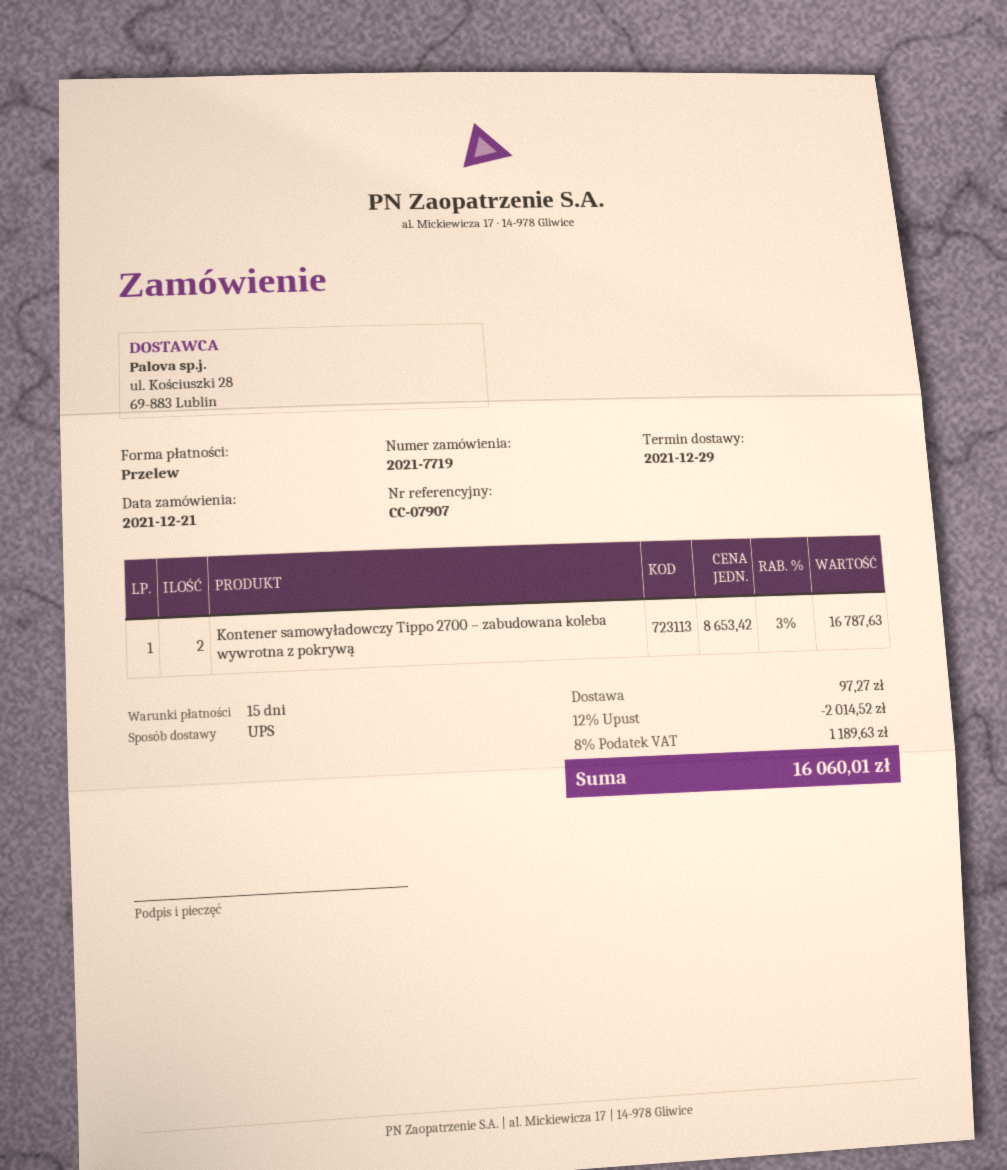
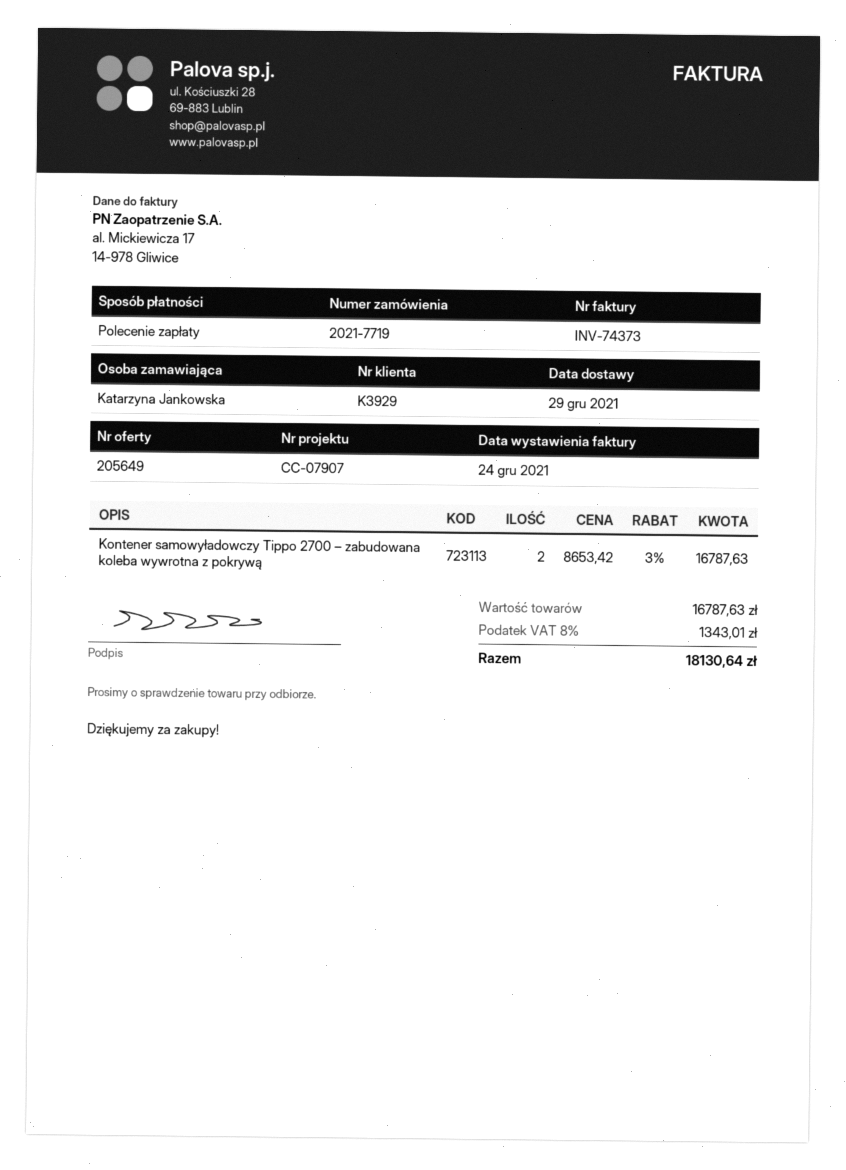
payment method: bank transfer -> direct debit
discount: 12% = 2014.52 -> none
shipping: 97.27 -> none
tax: 8% = 1189.63 -> 8% = 1343.01
total: 16060.01 -> 18130.64

